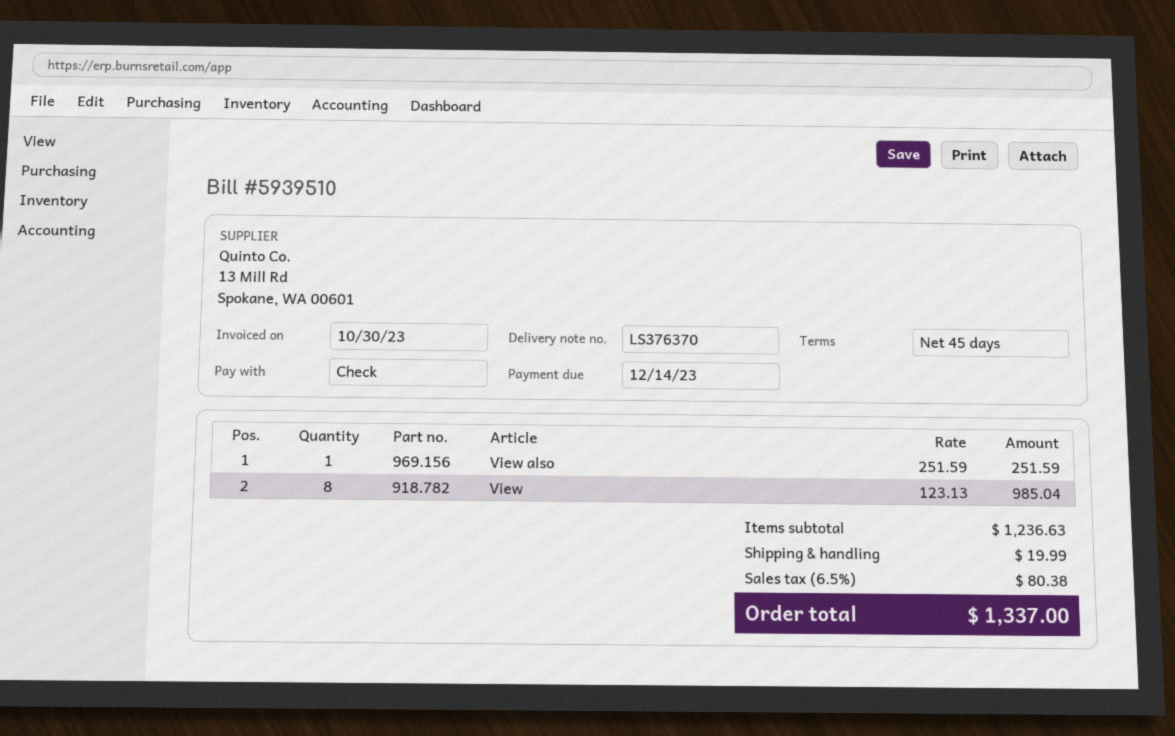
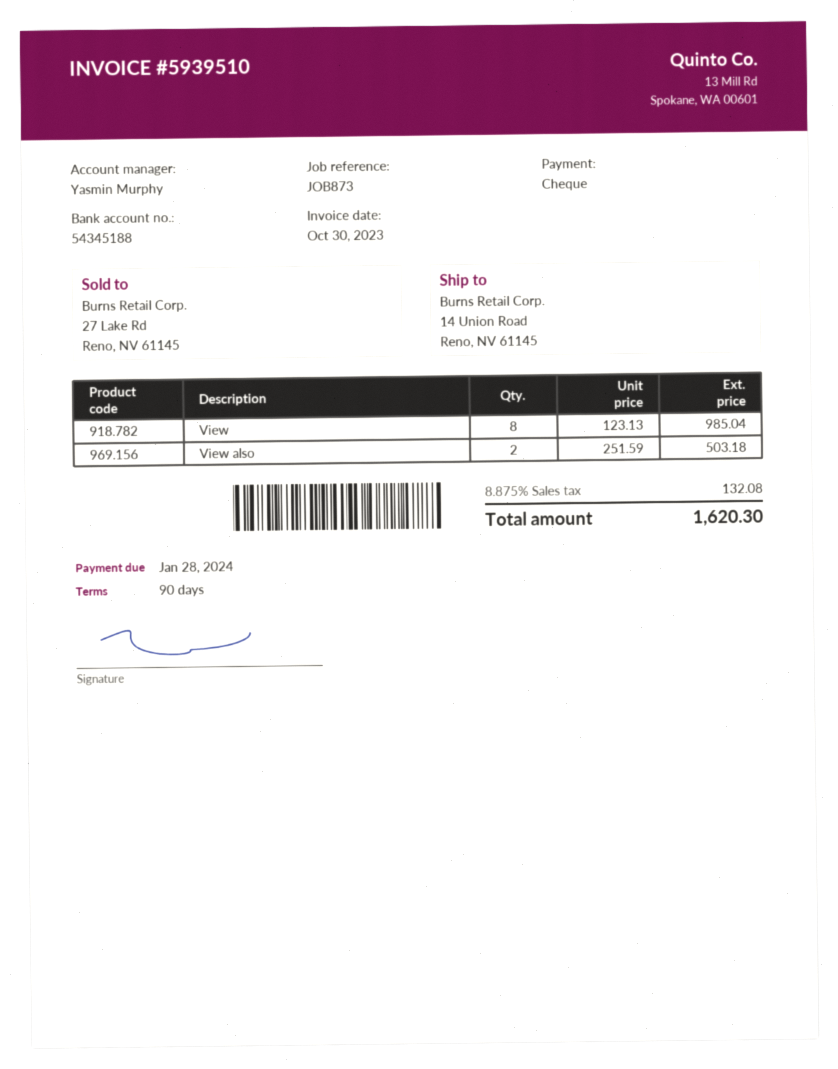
payment terms: 45 days -> 90 days
due date: 2023-12-14 -> 2024-01-28
View also: 1 x 251.59 = 251.59 -> 2 x 251.59 = 503.18
shipping: 19.99 -> none
tax: 6.5% = 80.38 -> 8.875% = 132.08
total: 1337.00 -> 1620.30

